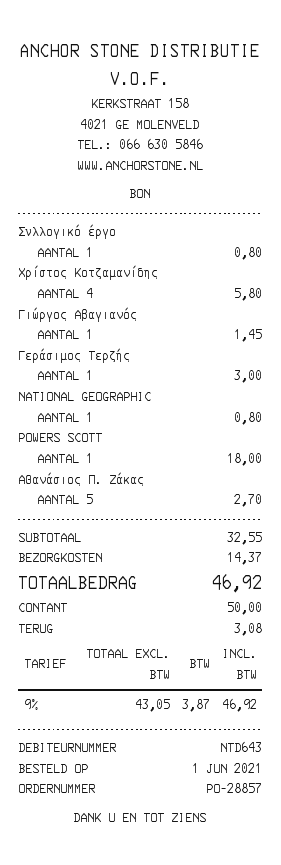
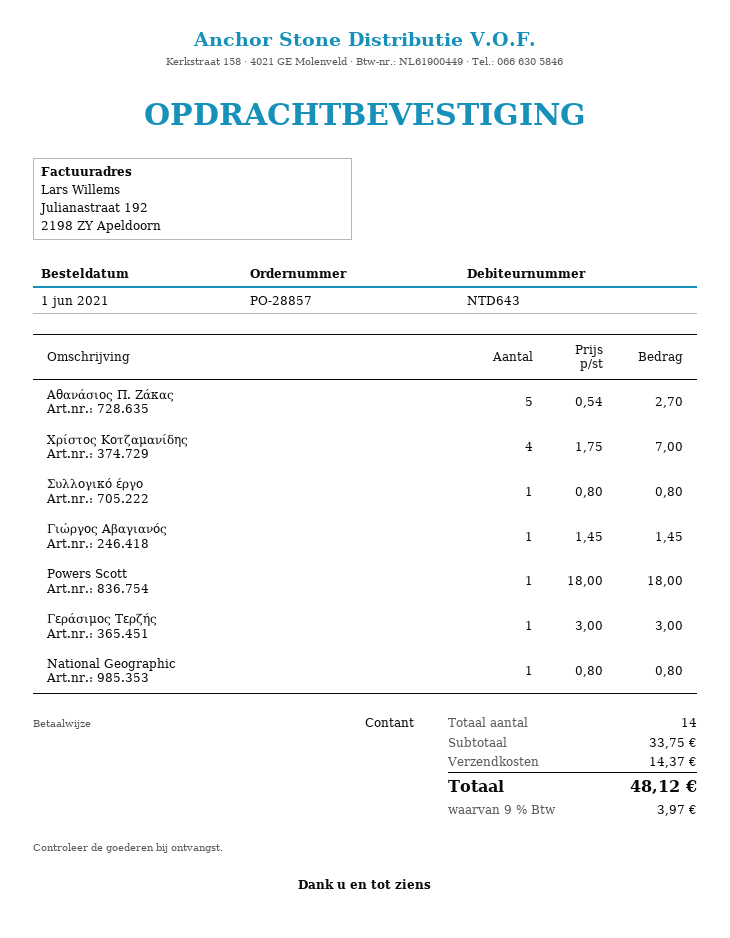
Χρίστος Κοτζαμανίδης: 4 for 5.80 -> 4 for 7.00
subtotal: 32.55 -> 33.75
tax: 9% = 3.87 -> 9% = 3.97
total: 46.92 -> 48.12

